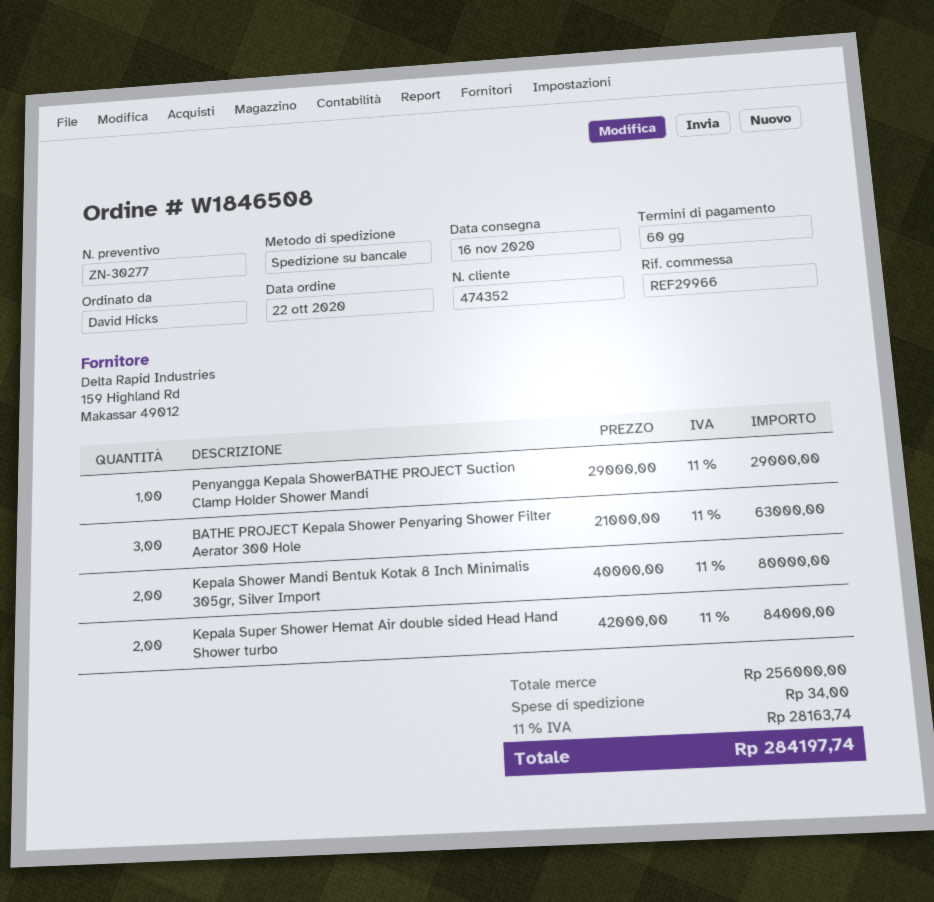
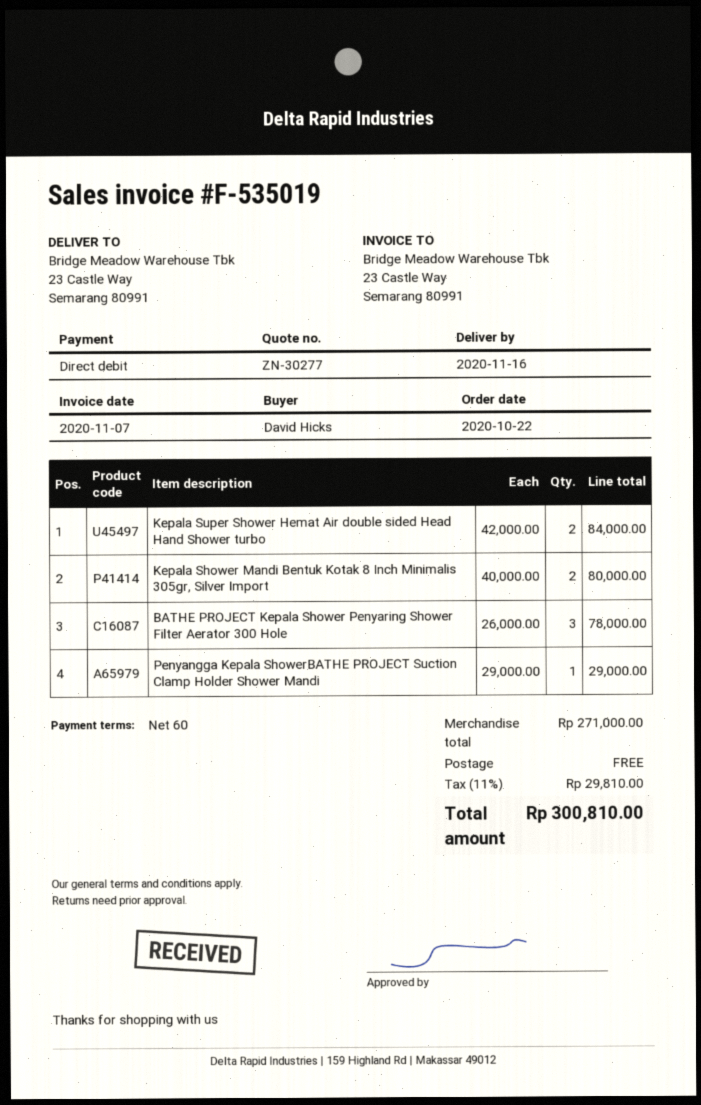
BATHE PROJECT Kepala Shower Penyaring Shower Filter Aerator 300 Hole: 3 x 21000.00 = 63000.00 -> 3 x 26000.00 = 78000.00
subtotal: 256000.00 -> 271000.00
shipping: 34.00 -> 0.00
tax: 11% = 28163.74 -> 11% = 29810.00
total: 284197.74 -> 300810.00

